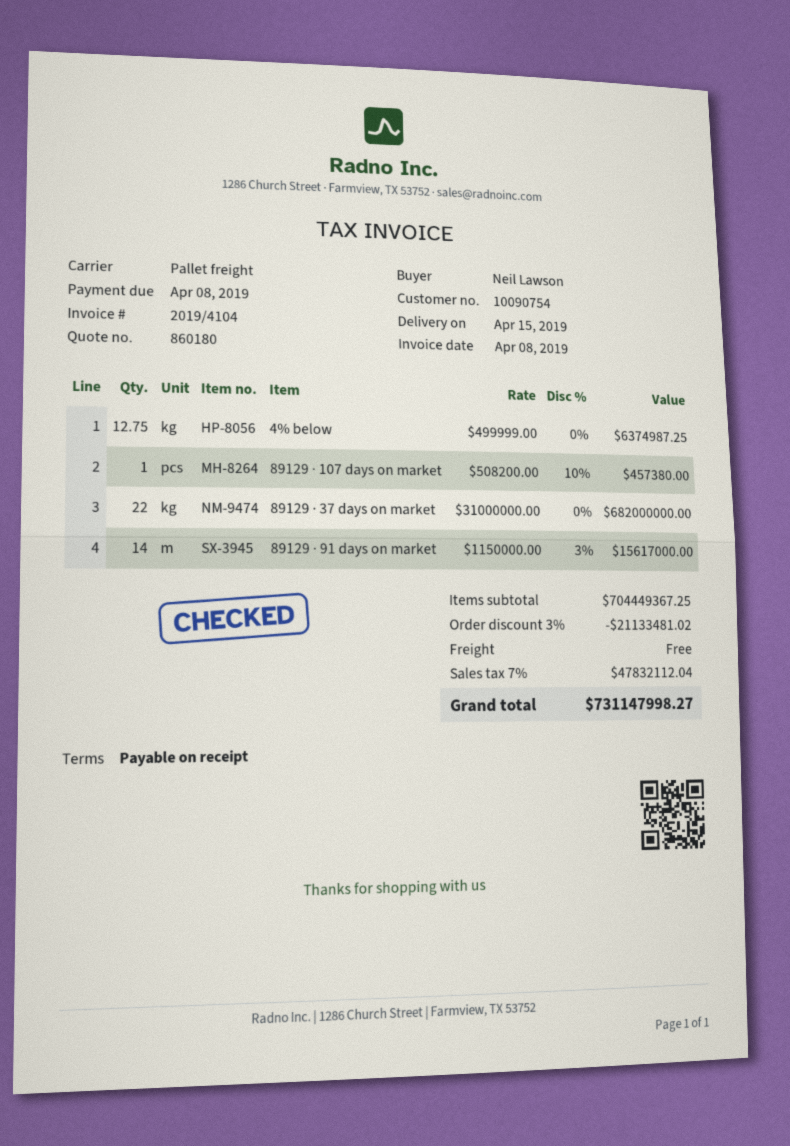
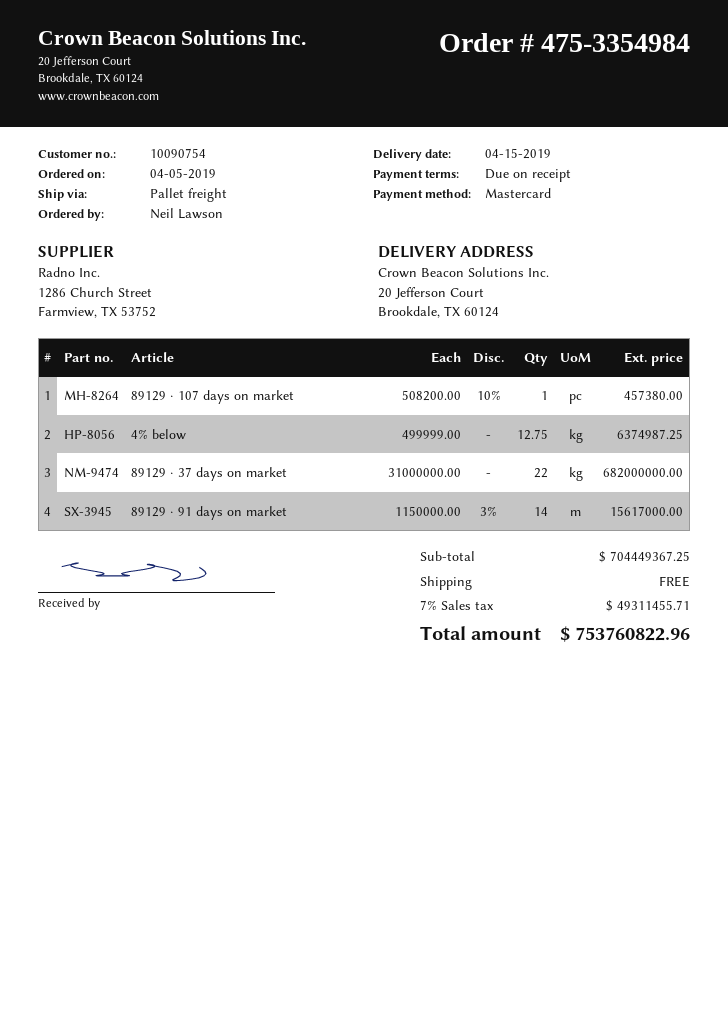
discount: 3% = 21133481.02 -> none
tax: 7% = 47832112.04 -> 7% = 49311455.71
total: 731147998.27 -> 753760822.96

